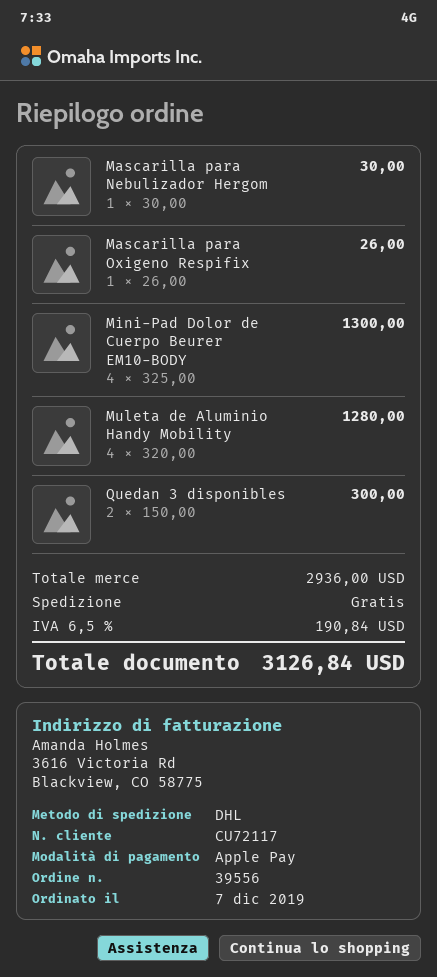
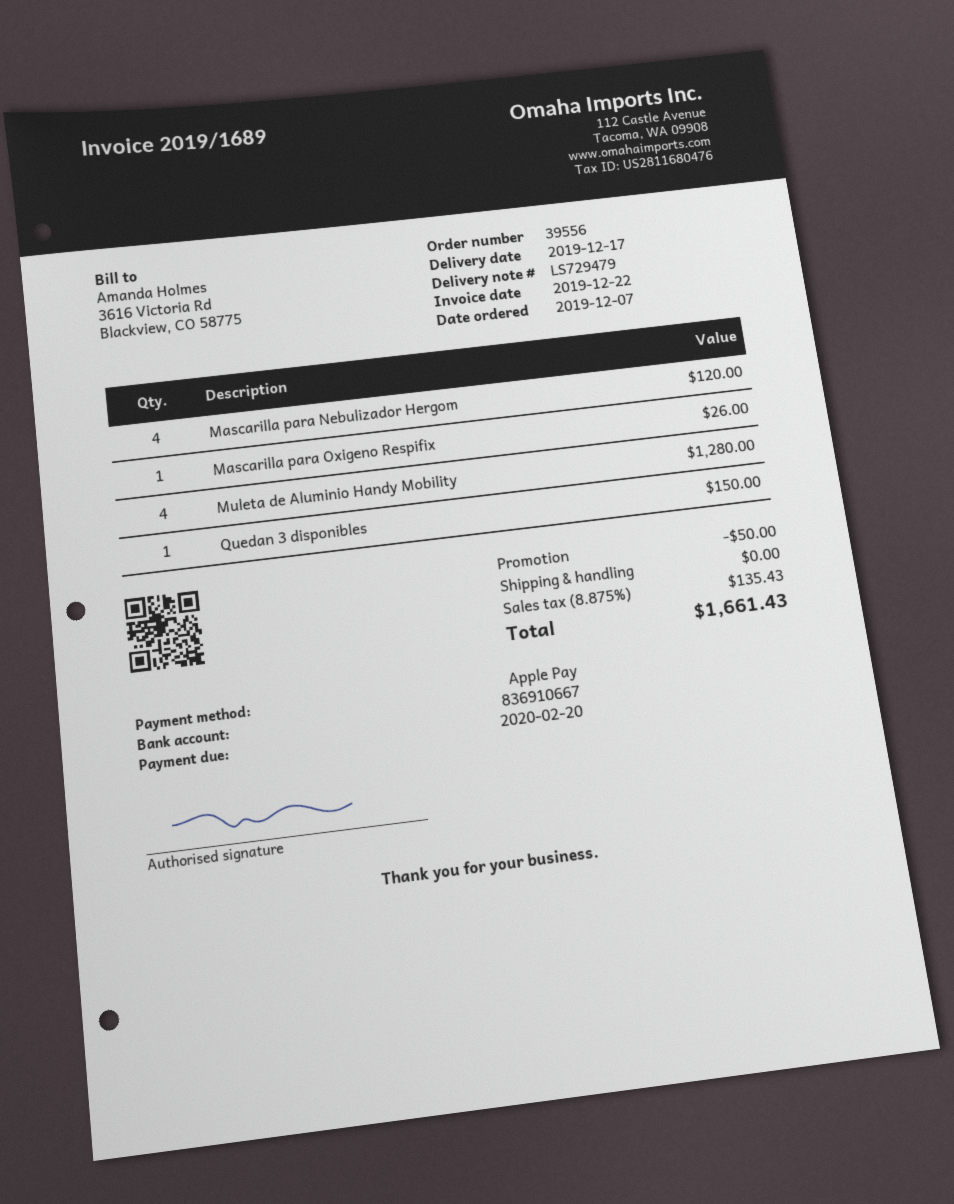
Mascarilla para Nebulizador Hergom: 1 for 30.00 -> 4 for 120.00
Mini-Pad Dolor de Cuerpo Beurer EM10-BODY: 4 for 1300.00 -> none
Quedan 3 disponibles: 2 for 300.00 -> 1 for 150.00
discount: none -> 50.00
tax: 6.5% = 190.84 -> 8.875% = 135.43
total: 3126.84 -> 1661.43

